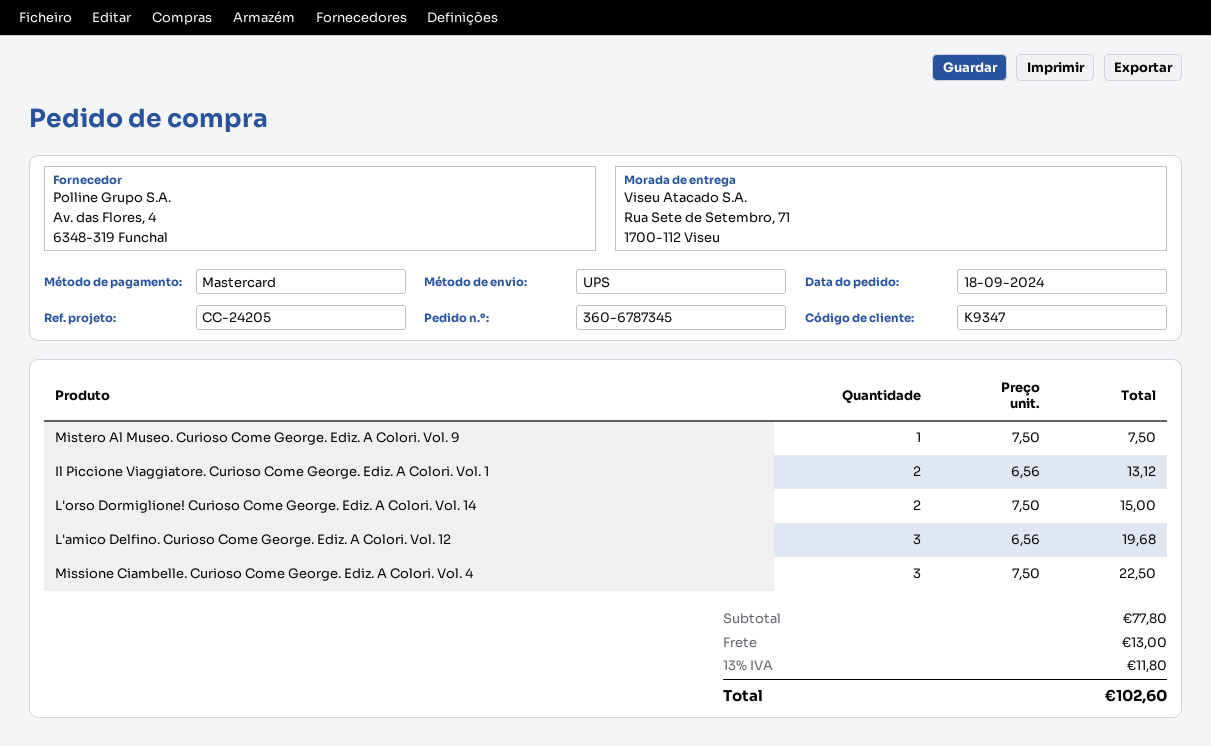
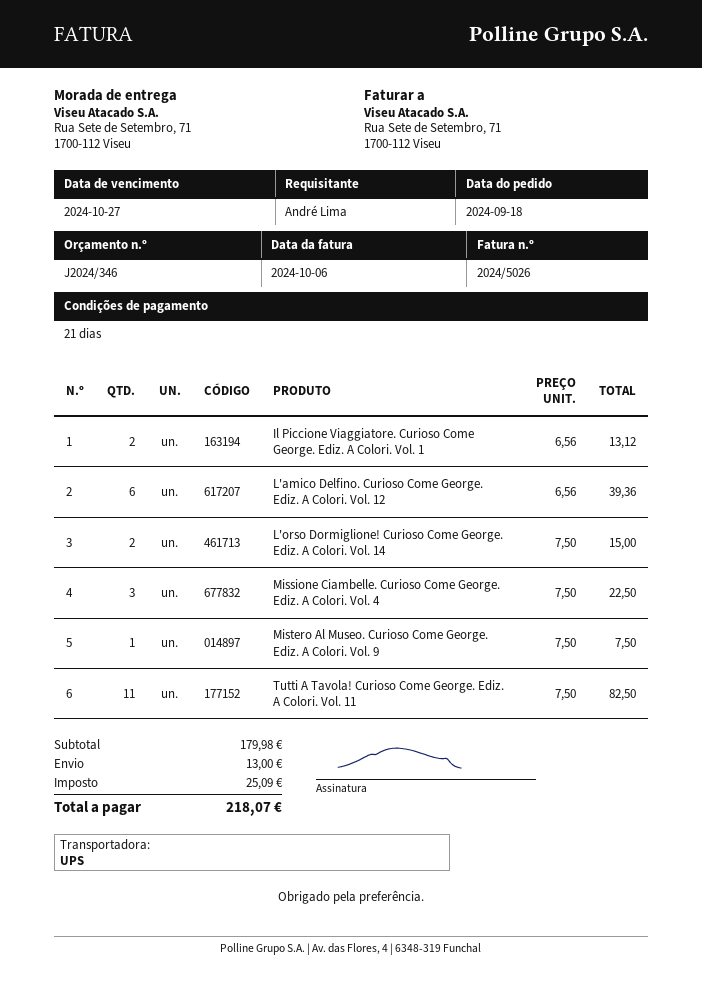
L'amico Delfino. Curioso Come George. Ediz. A Colori. Vol. 12: 3 x 6.56 = 19.68 -> 6 x 6.56 = 39.36
Tutti A Tavola! Curioso Come George. Ediz. A Colori. Vol. 11: none -> 11 x 7.50 = 82.50
subtotal: 77.80 -> 179.98
tax: 11.80 -> 25.09
total: 102.60 -> 218.07

